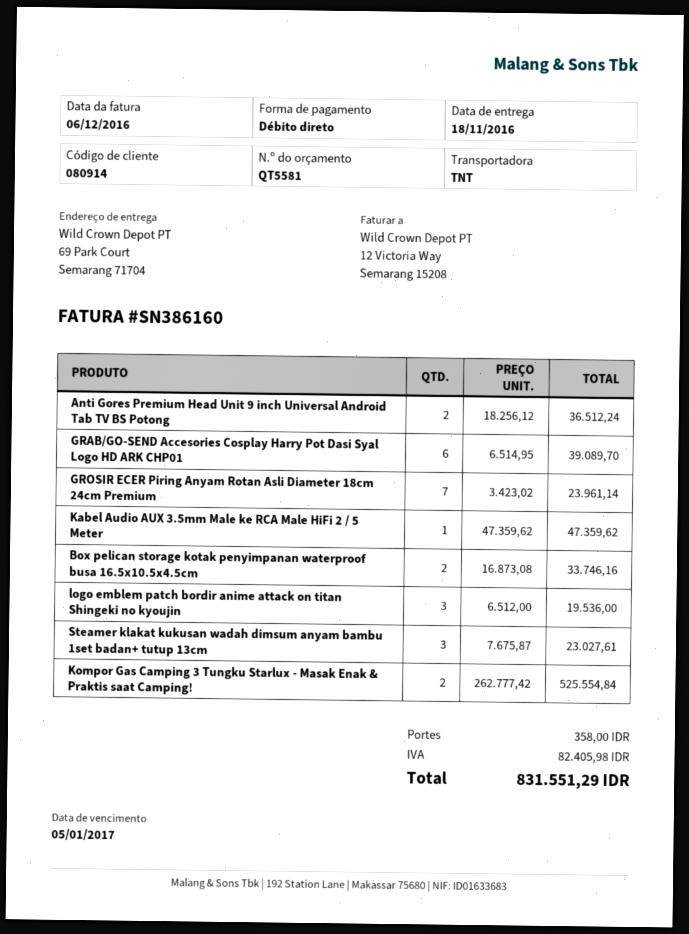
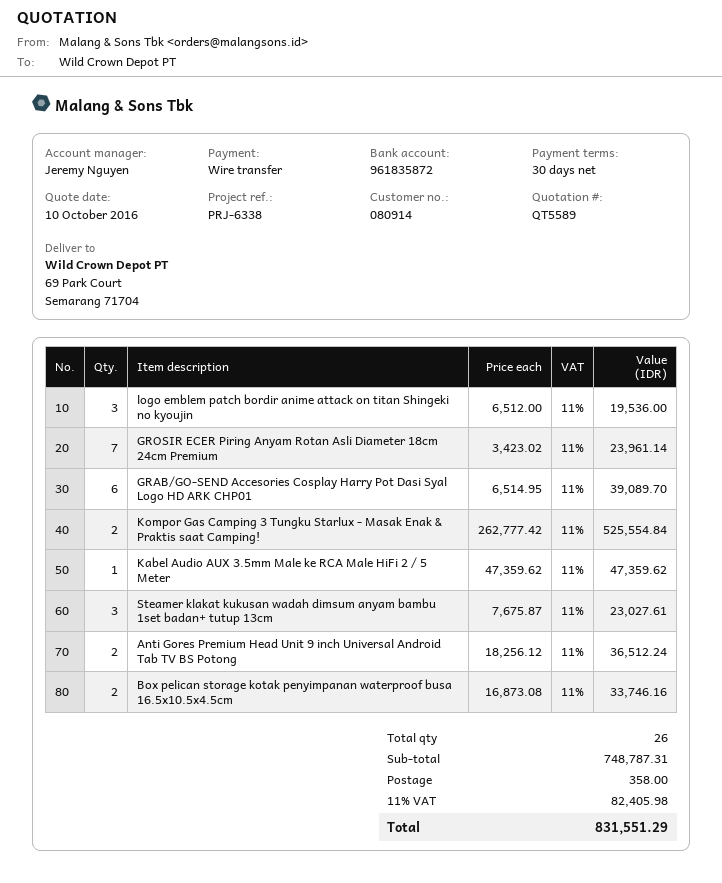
quote number: QT5581 -> QT5589
payment method: direct debit -> bank transfer

